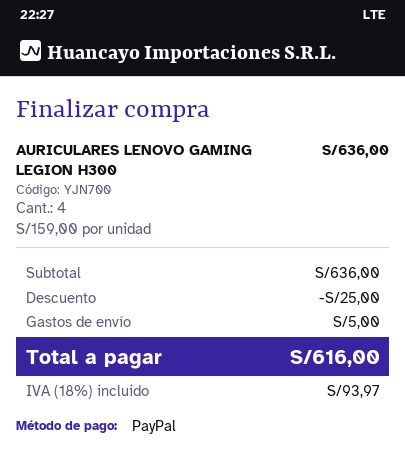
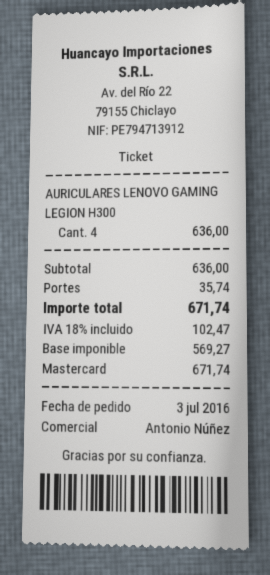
payment method: PayPal -> Mastercard
discount: 25.00 -> none
shipping: 5.00 -> 35.74
tax: 18% = 93.97 -> 18% = 102.47
total: 616.00 -> 671.74

